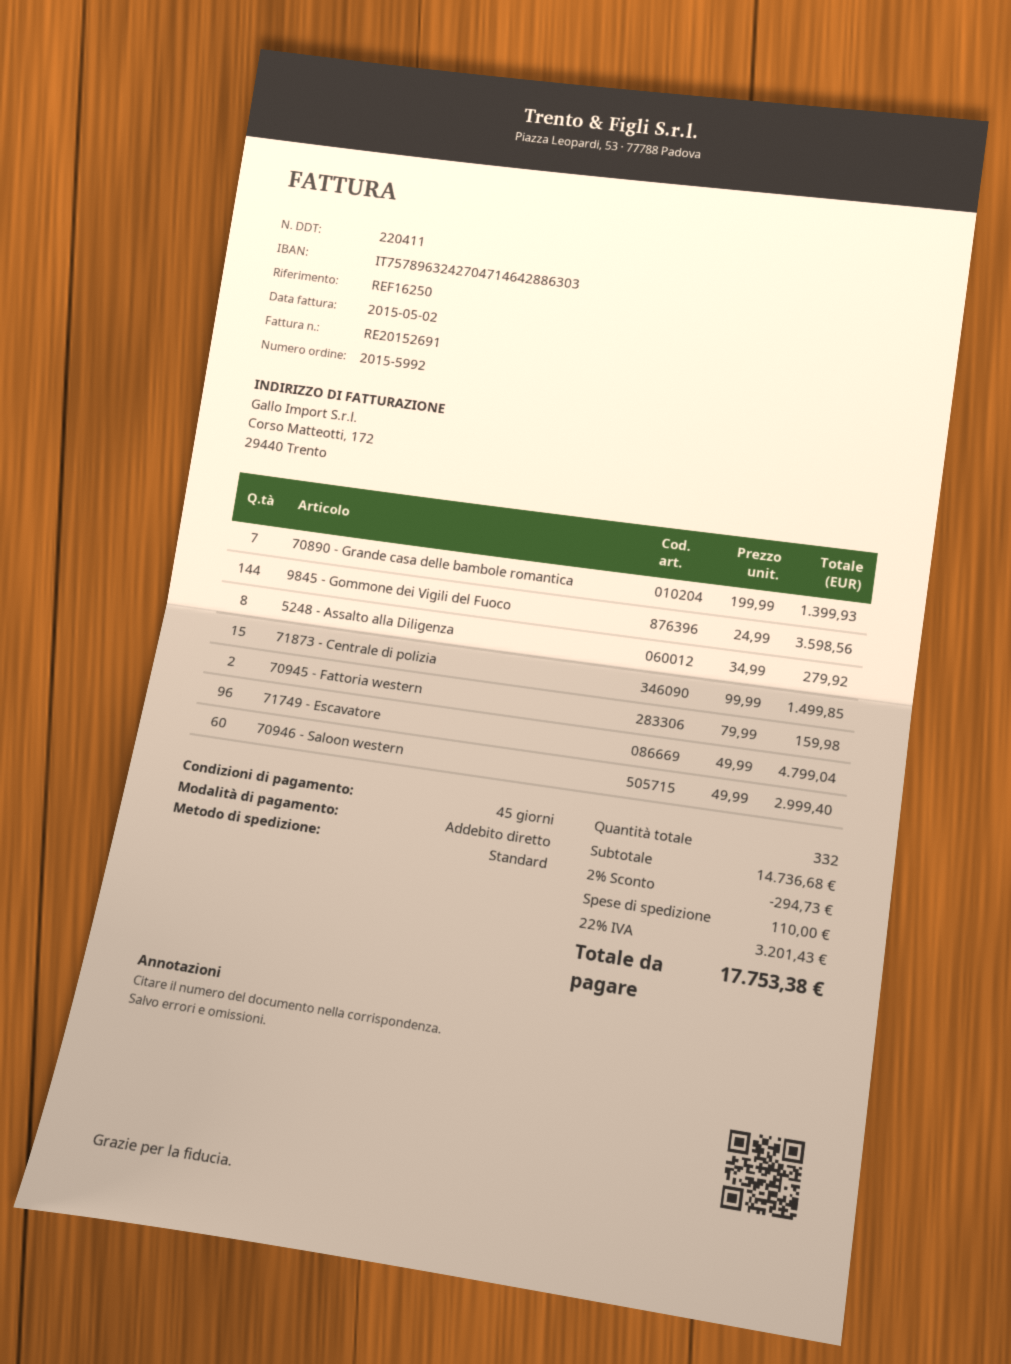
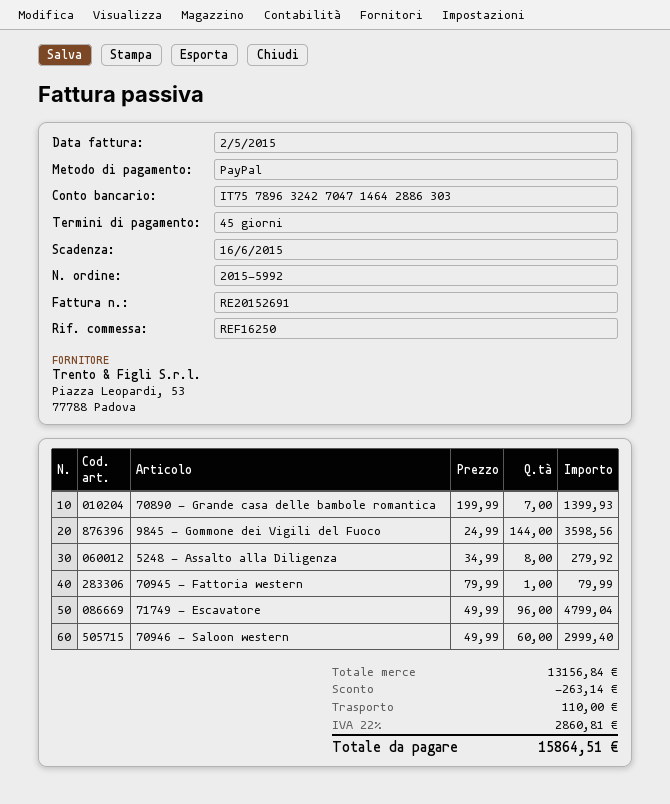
payment method: direct debit -> PayPal
71873 - Centrale di polizia: 15 x 99.99 = 1499.85 -> none
70945 - Fattoria western: 2 x 79.99 = 159.98 -> 1 x 79.99 = 79.99
subtotal: 14736.68 -> 13156.84
discount: 294.73 -> 263.14
tax: 22% = 3201.43 -> 22% = 2860.81
total: 17753.38 -> 15864.51

